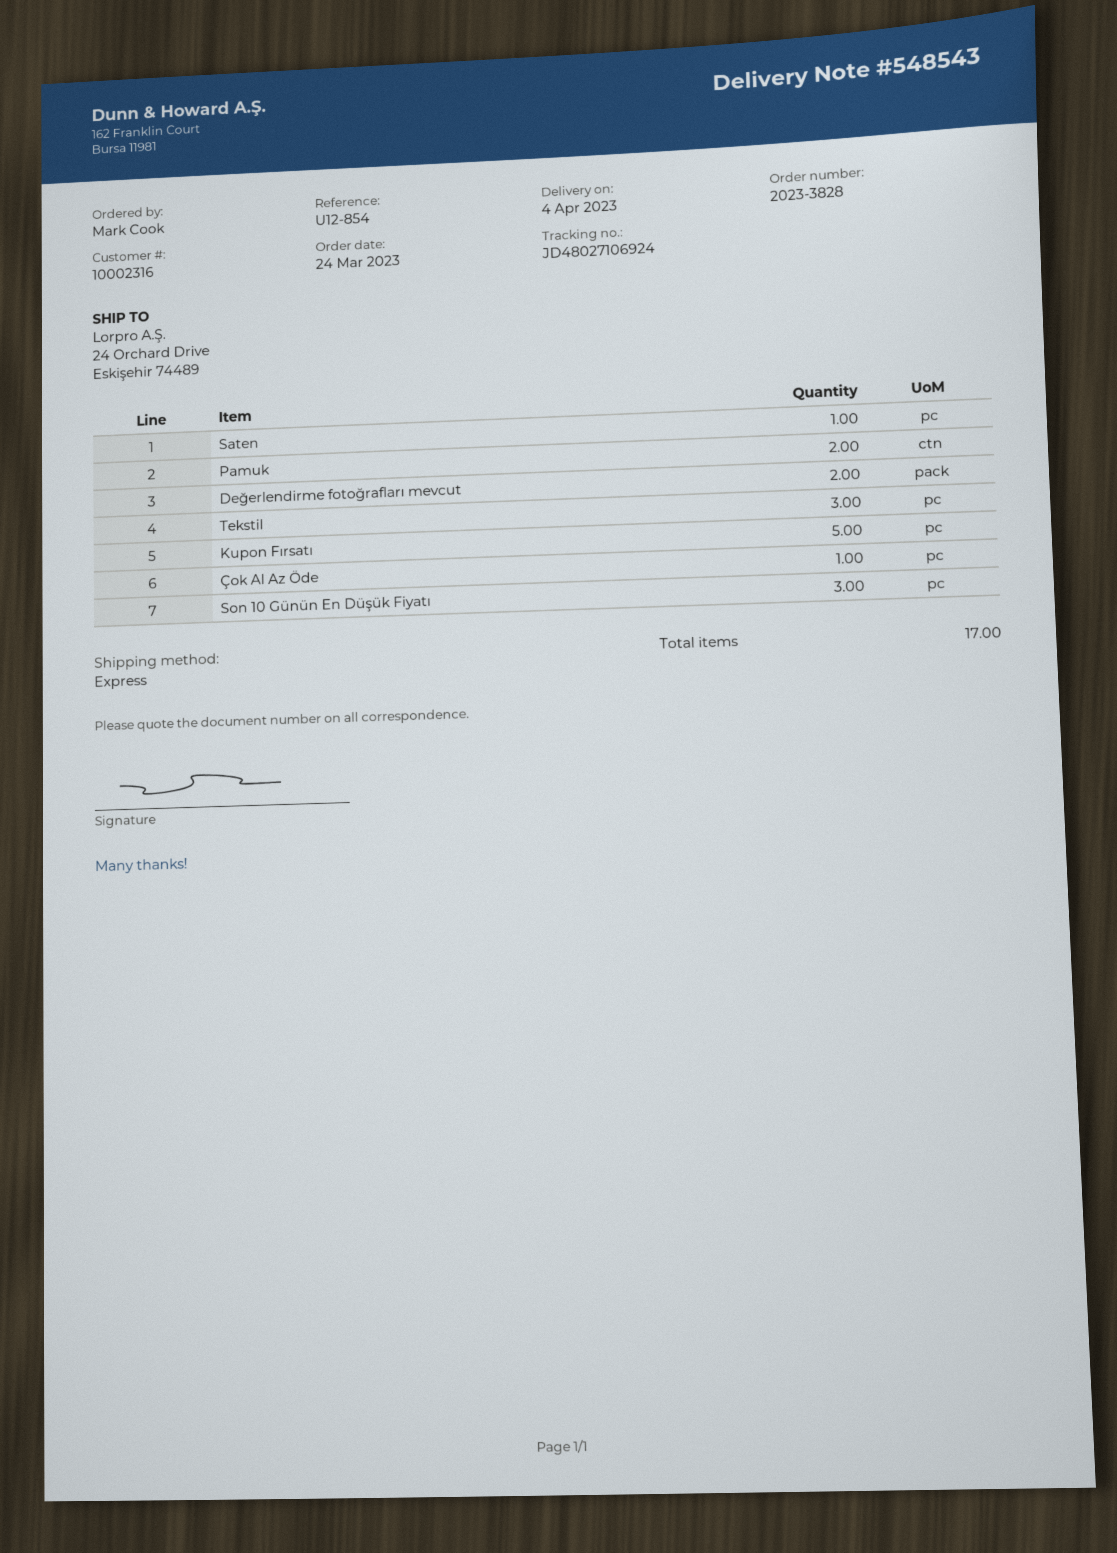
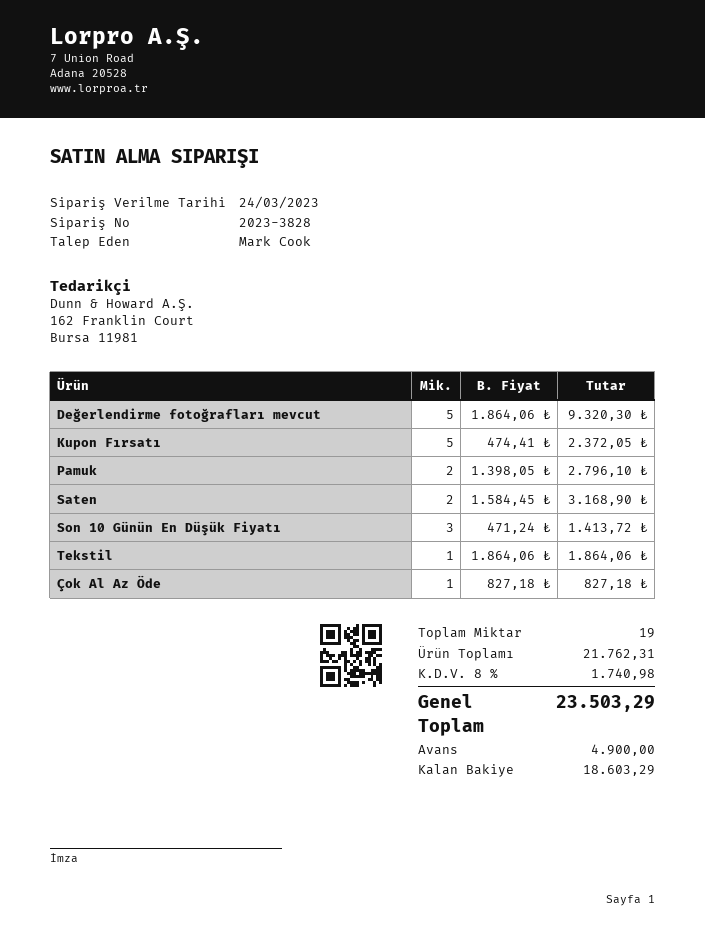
Saten: 1 -> 2
Değerlendirme fotoğrafları mevcut: 2 -> 5
Tekstil: 3 -> 1
total quantity: 17 -> 19

